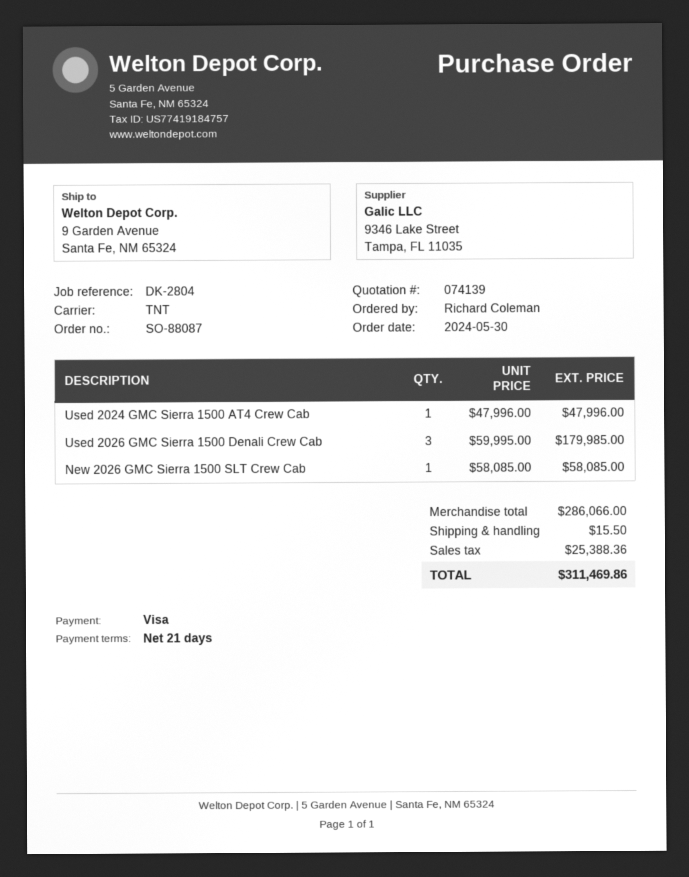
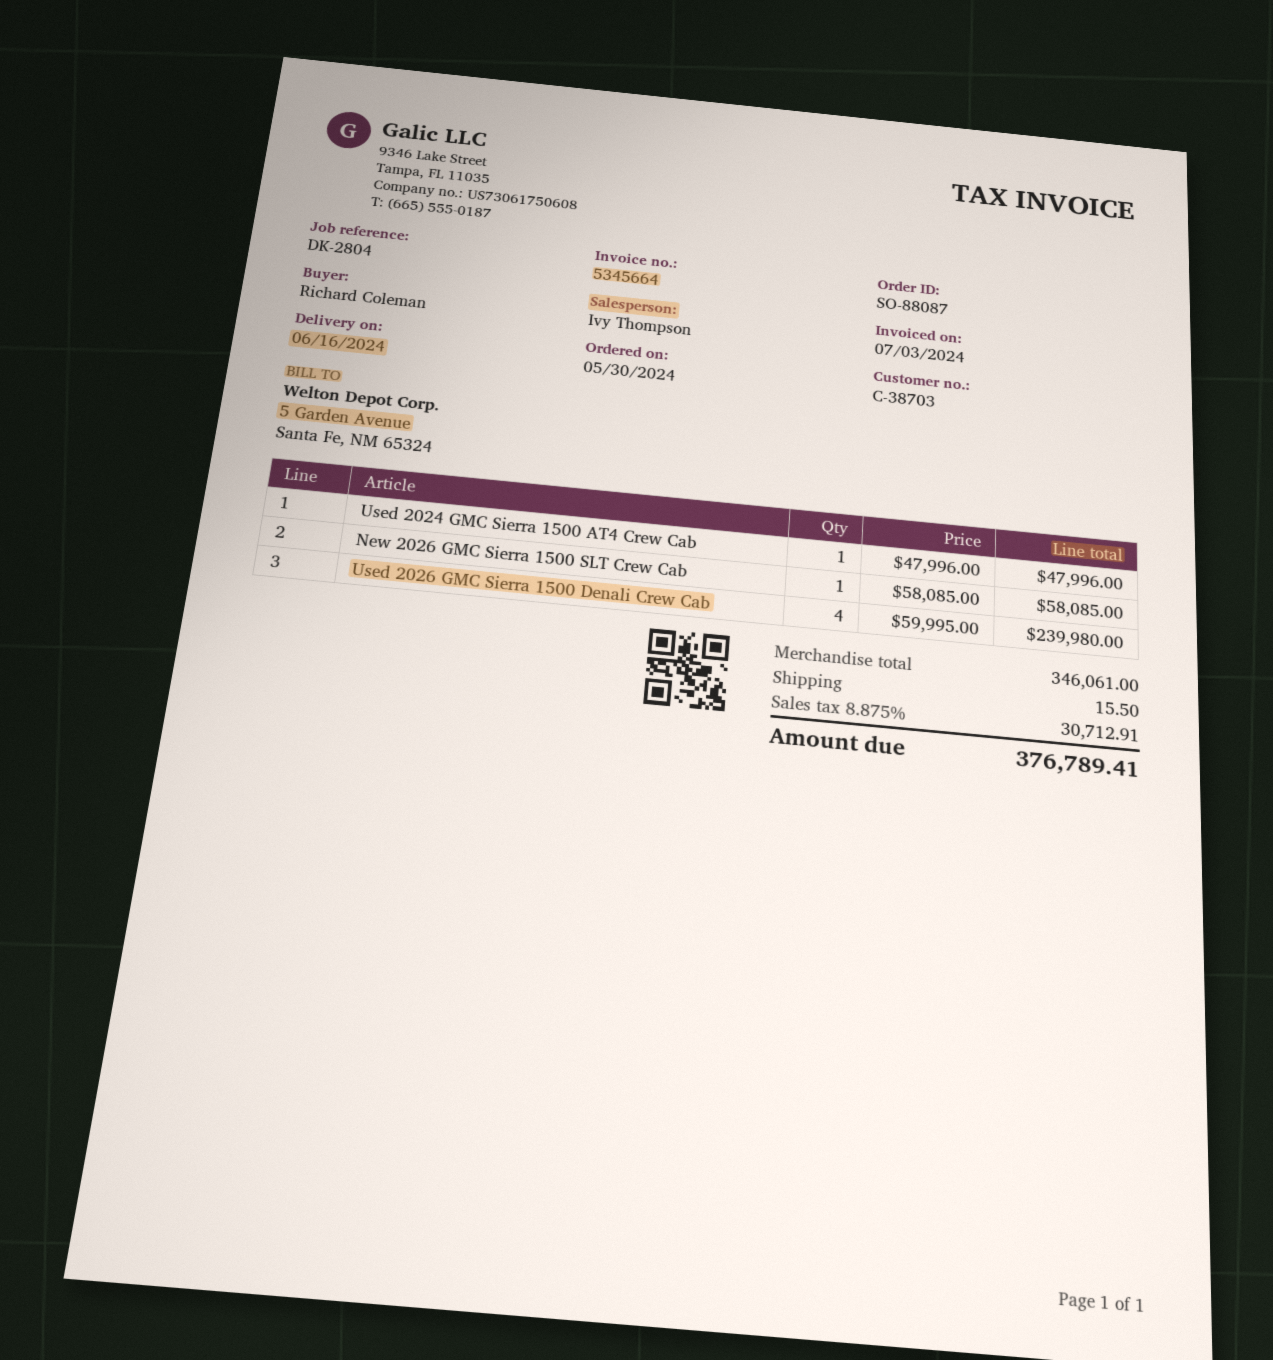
Used 2026 GMC Sierra 1500 Denali Crew Cab: 3 x 59995.00 = 179985.00 -> 4 x 59995.00 = 239980.00
subtotal: 286066.00 -> 346061.00
tax: 25388.36 -> 30712.91
total: 311469.86 -> 376789.41

